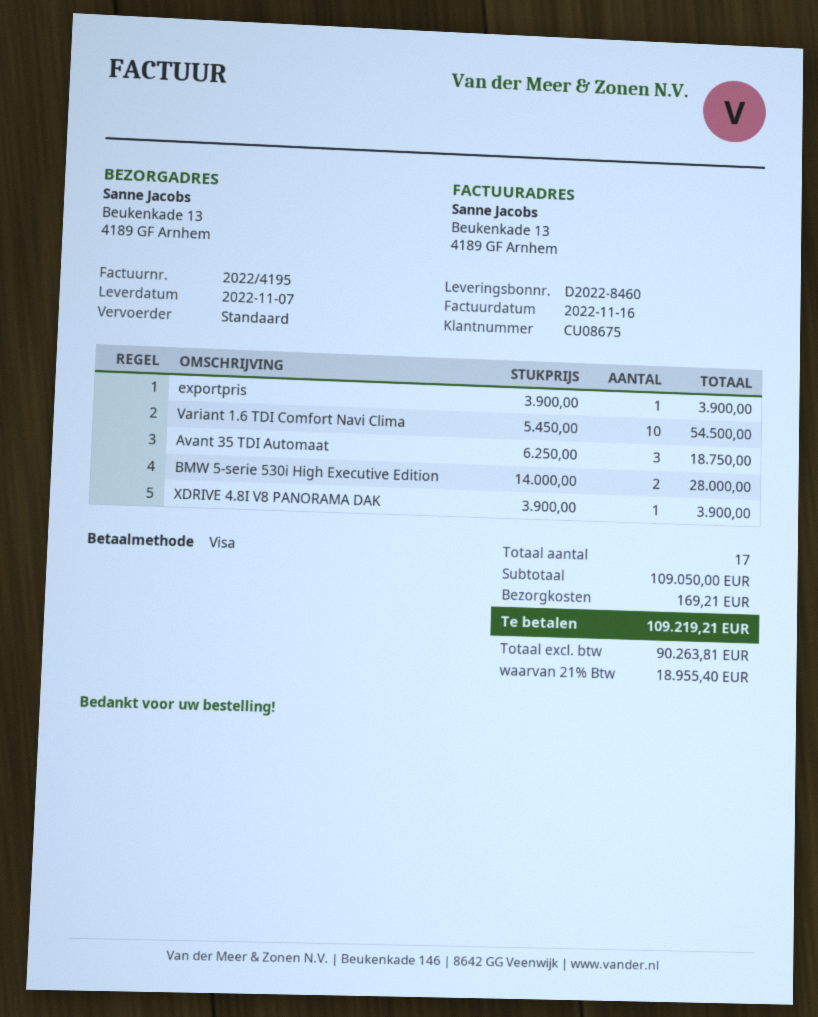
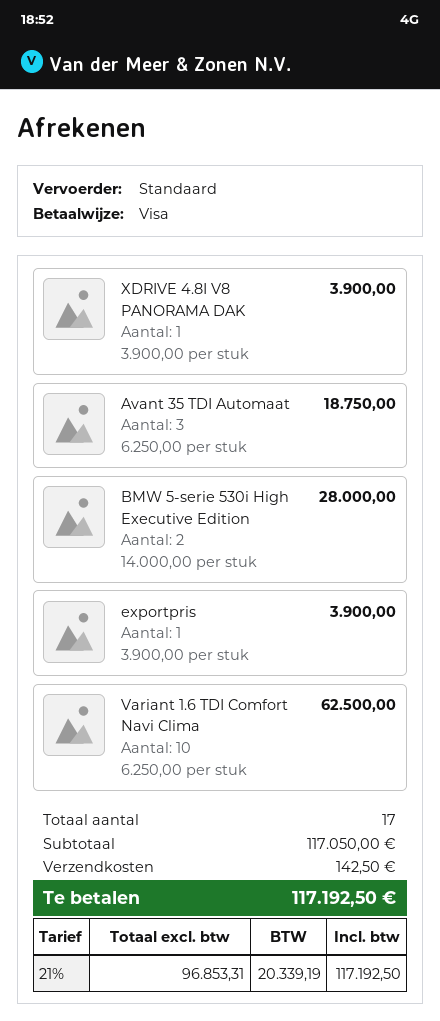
Variant 1.6 TDI Comfort Navi Clima: 10 x 5450.00 = 54500.00 -> 10 x 6250.00 = 62500.00
subtotal: 109050.00 -> 117050.00
shipping: 169.21 -> 142.50
net: 90263.81 -> 96853.31
tax: 21% = 18955.40 -> 21% = 20339.19
total: 109219.21 -> 117192.50

